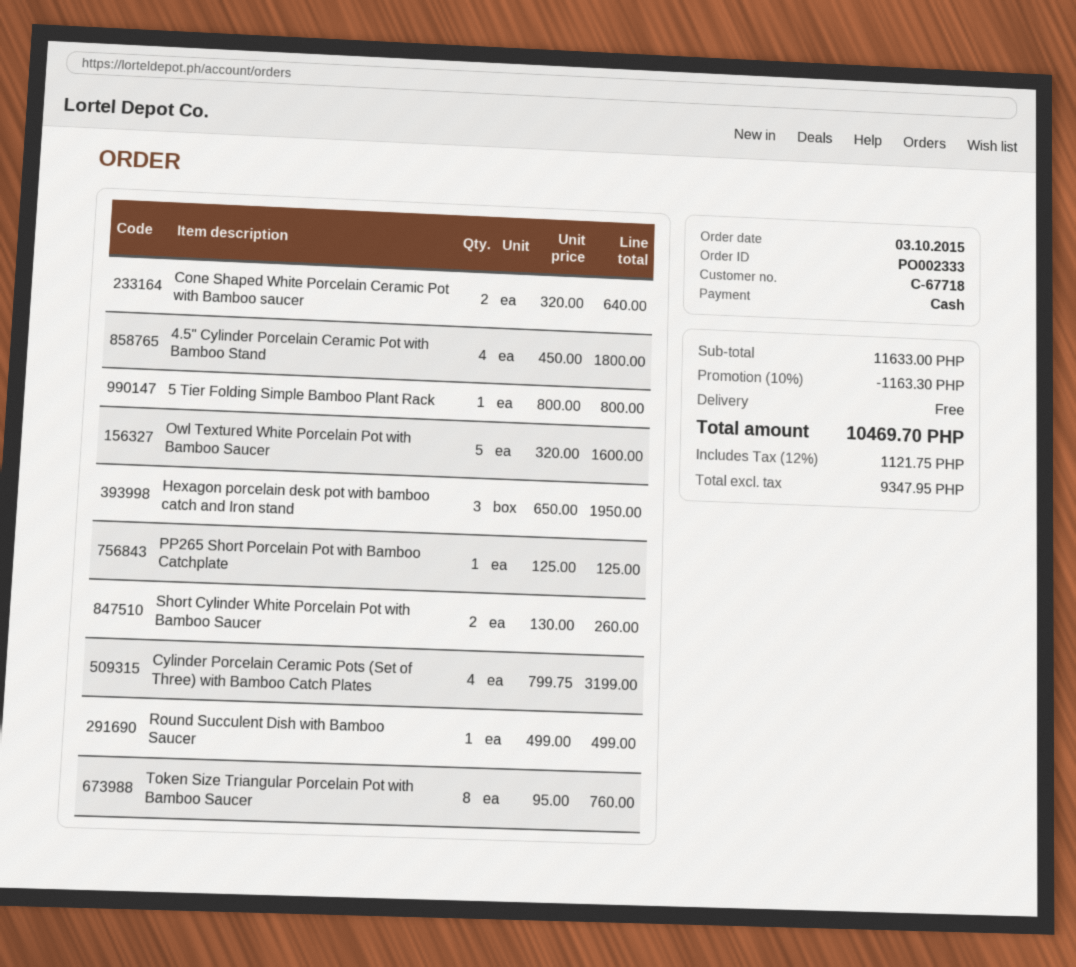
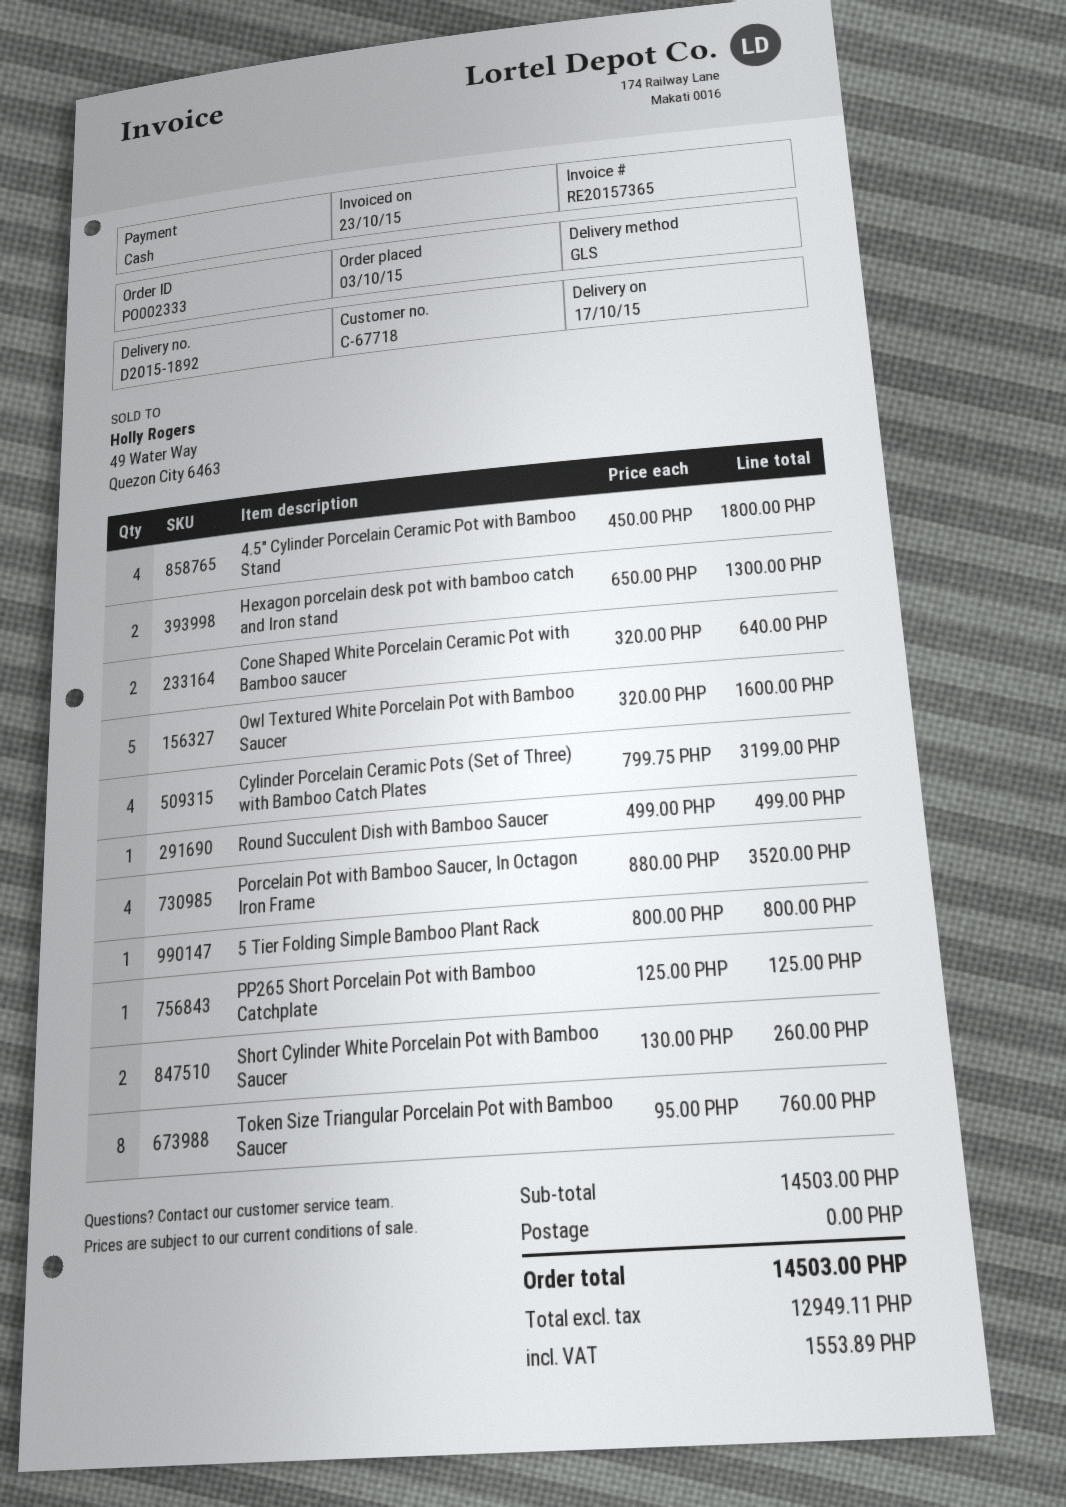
Hexagon porcelain desk pot with bamboo catch and Iron stand: 3 x 650.00 = 1950.00 -> 2 x 650.00 = 1300.00
Porcelain Pot with Bamboo Saucer, In Octagon Iron Frame: none -> 4 x 880.00 = 3520.00
subtotal: 11633.00 -> 14503.00
discount: 10% = 1163.30 -> none
net: 9347.95 -> 12949.11
tax: 1121.75 -> 1553.89
total: 10469.70 -> 14503.00

